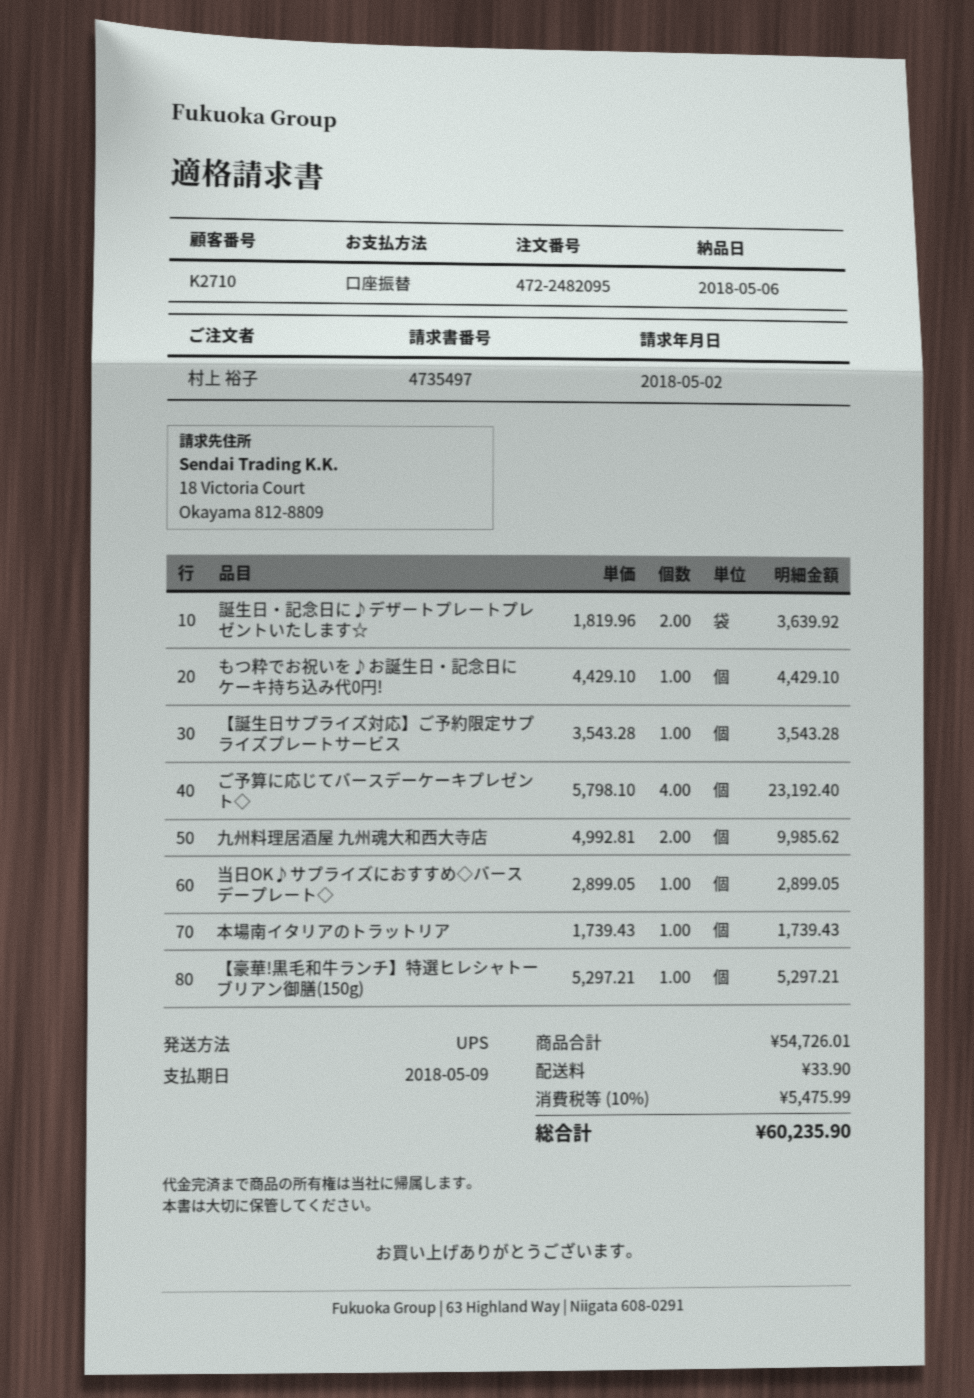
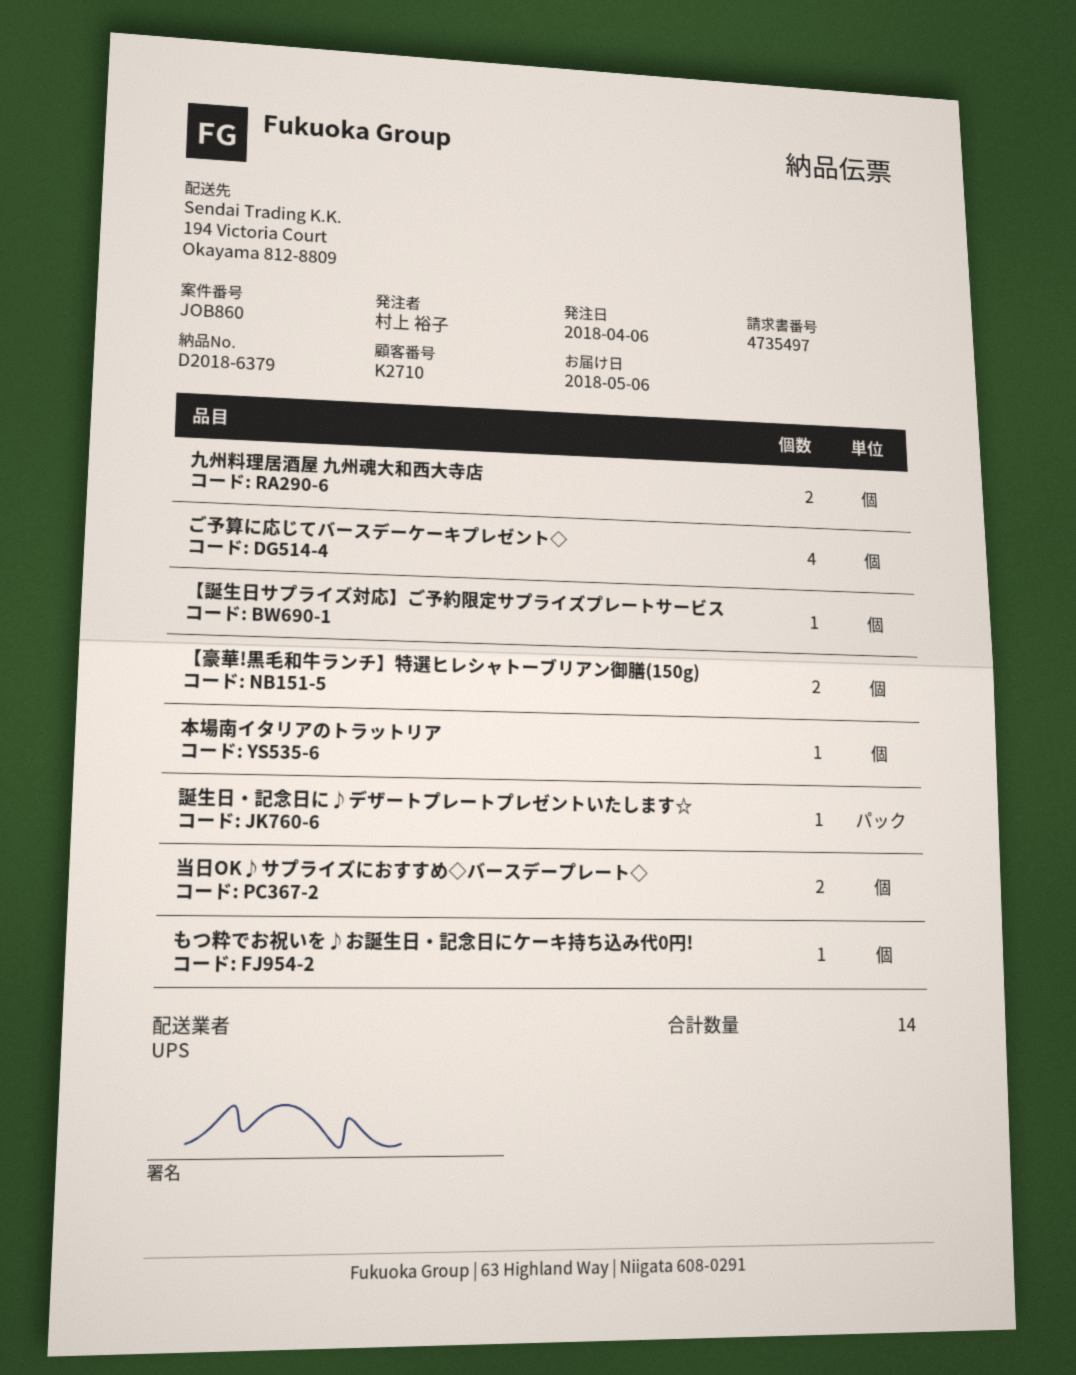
誕生日・記念日に♪デザートプレートプレゼントいたします☆: 2 -> 1
当日OK♪サプライズにおすすめ◇バースデープレート◇: 1 -> 2
【豪華!黒毛和牛ランチ】特選ヒレシャトーブリアン御膳(150g): 1 -> 2

